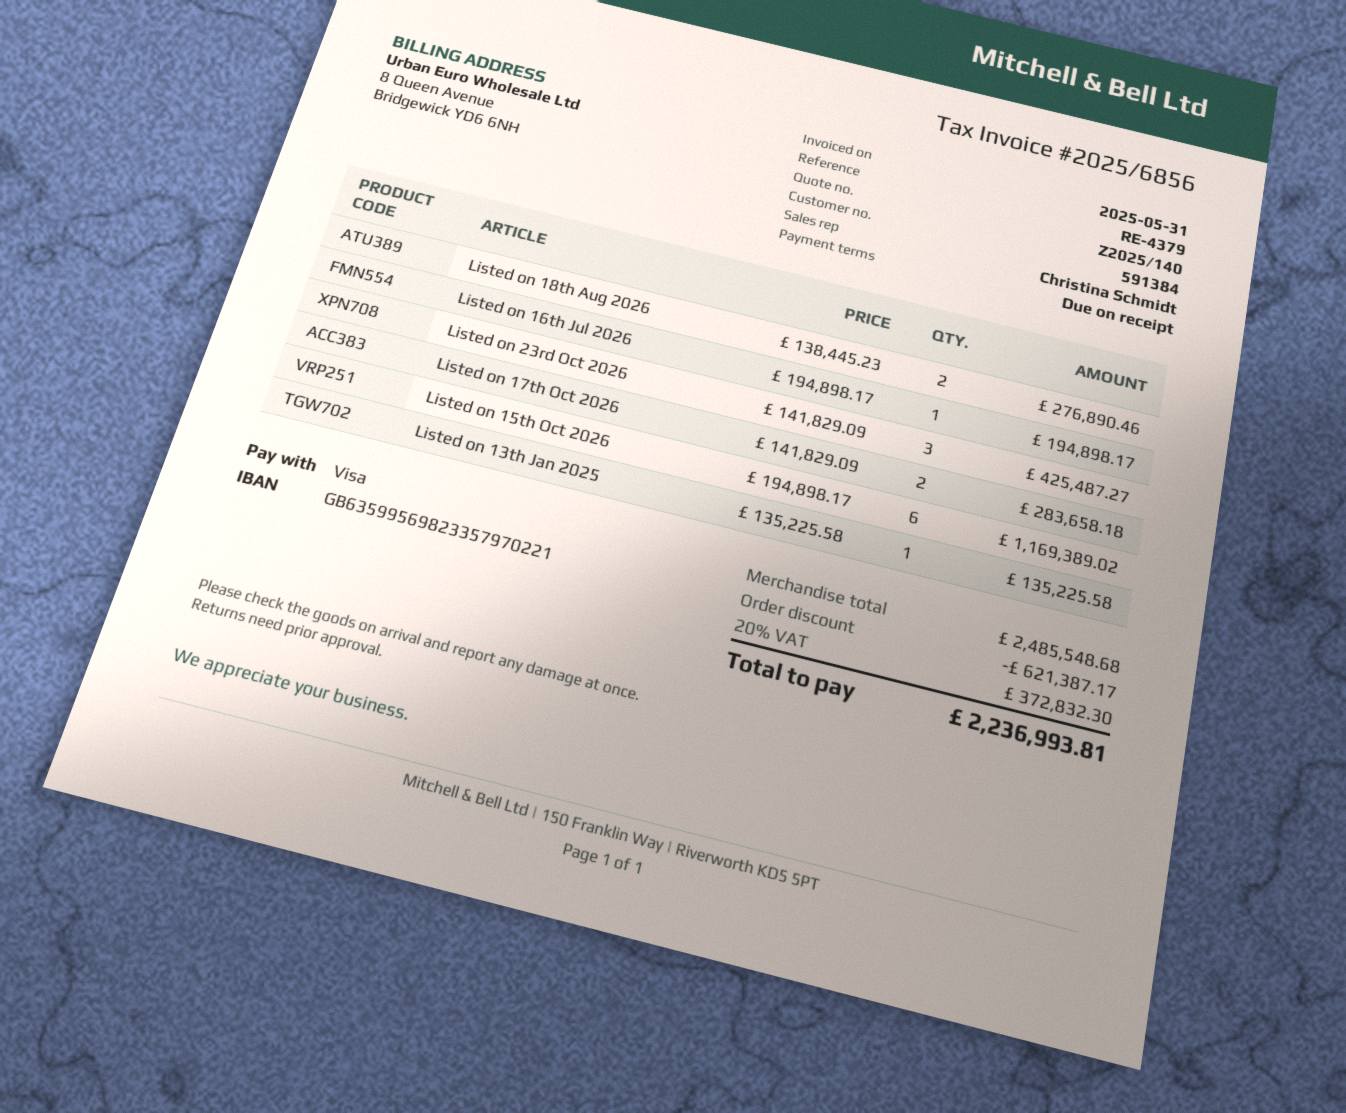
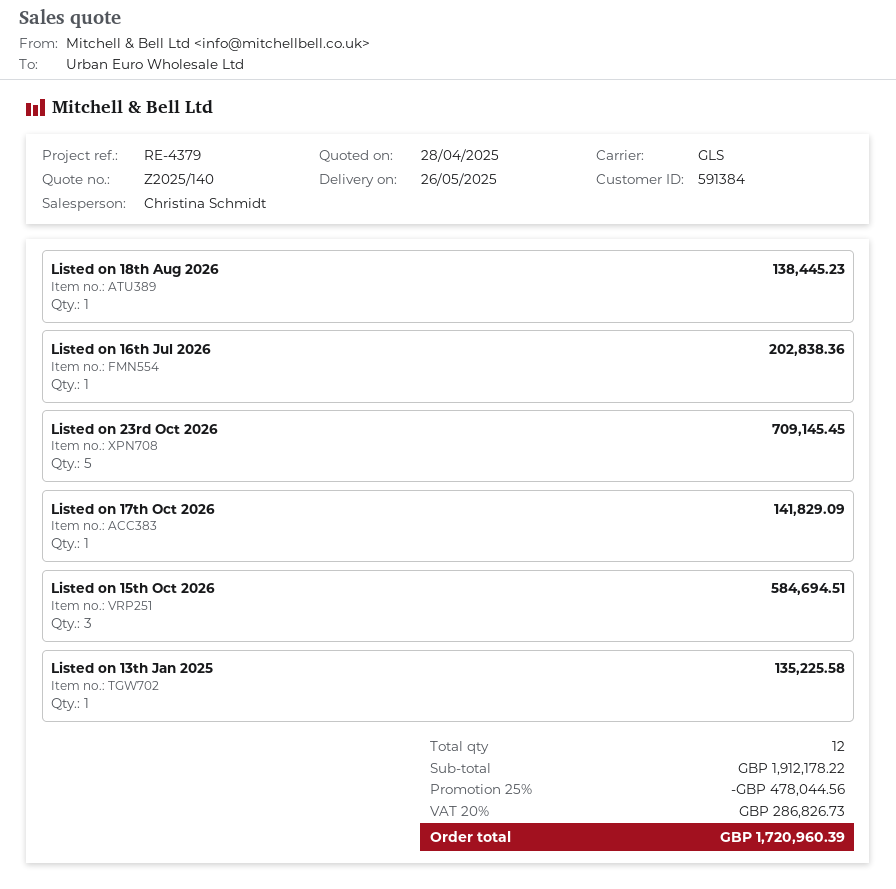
Listed on 18th Aug 2026: 2 for 276890.46 -> 1 for 138445.23
Listed on 16th Jul 2026: 1 for 194898.17 -> 1 for 202838.36
Listed on 23rd Oct 2026: 3 for 425487.27 -> 5 for 709145.45
Listed on 17th Oct 2026: 2 for 283658.18 -> 1 for 141829.09
Listed on 15th Oct 2026: 6 for 1169389.02 -> 3 for 584694.51
subtotal: 2485548.68 -> 1912178.22
discount: 621387.17 -> 478044.56
tax: 20% = 372832.30 -> 20% = 286826.73
total: 2236993.81 -> 1720960.39

